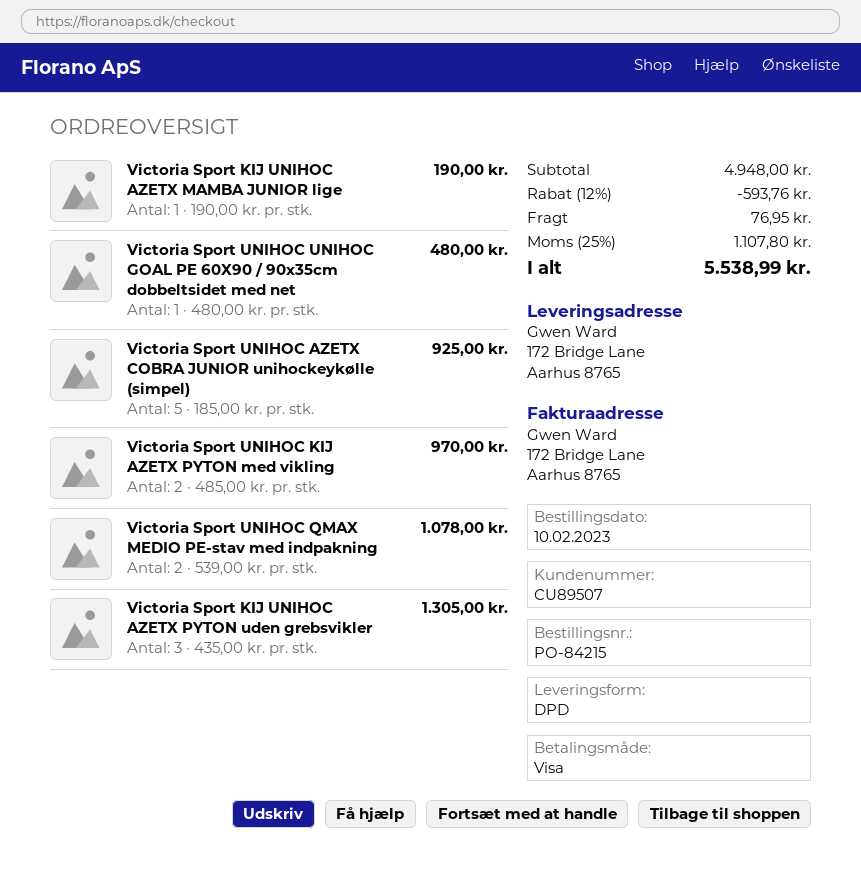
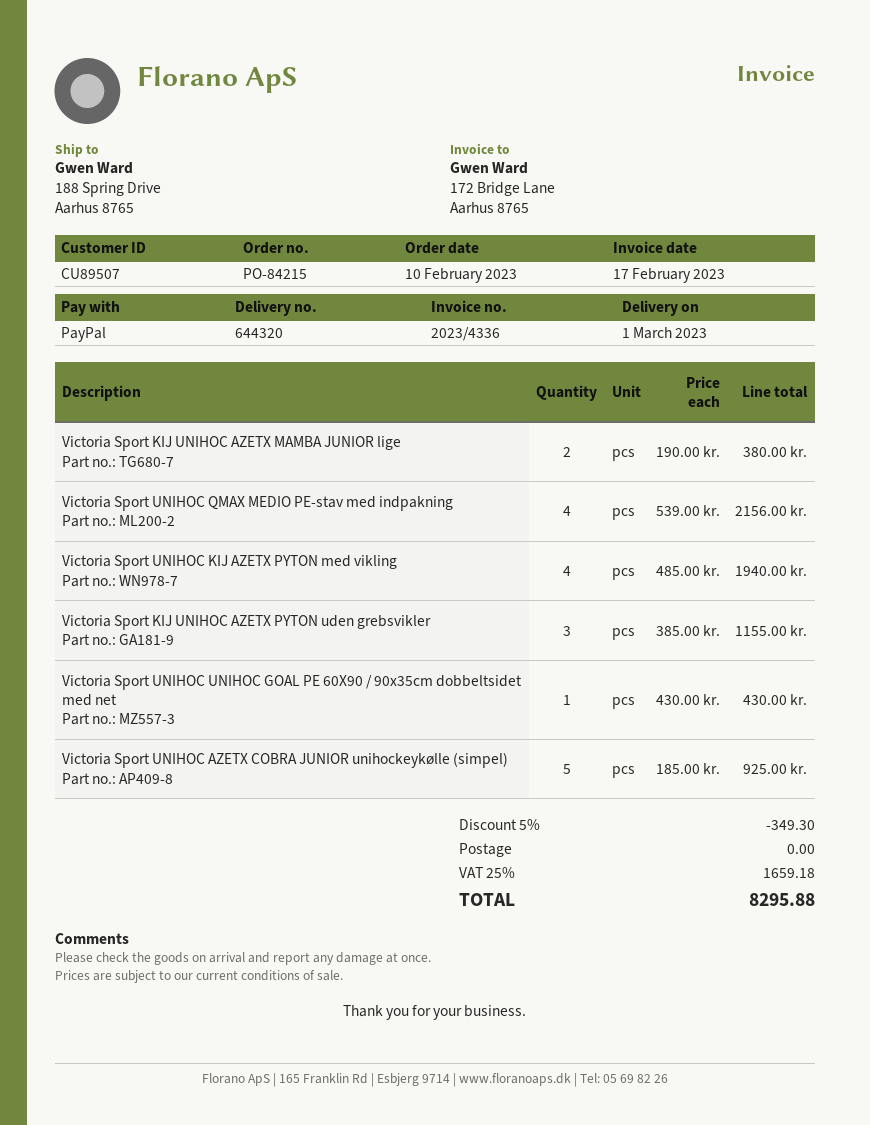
payment method: Visa -> PayPal
ship to: 172 Bridge Lane, Aarhus 8765 -> 188 Spring Drive, Aarhus 8765
Victoria Sport KIJ UNIHOC AZETX MAMBA JUNIOR lige: 1 x 190.00 = 190.00 -> 2 x 190.00 = 380.00
Victoria Sport UNIHOC UNIHOC GOAL PE 60X90 / 90x35cm dobbeltsidet med net: 1 x 480.00 = 480.00 -> 1 x 430.00 = 430.00
Victoria Sport UNIHOC KIJ AZETX PYTON med vikling: 2 x 485.00 = 970.00 -> 4 x 485.00 = 1940.00
Victoria Sport UNIHOC QMAX MEDIO PE-stav med indpakning: 2 x 539.00 = 1078.00 -> 4 x 539.00 = 2156.00
Victoria Sport KIJ UNIHOC AZETX PYTON uden grebsvikler: 3 x 435.00 = 1305.00 -> 3 x 385.00 = 1155.00
discount: 12% = 593.76 -> 5% = 349.30
shipping: 76.95 -> 0.00
tax: 25% = 1107.80 -> 25% = 1659.18
total: 5538.99 -> 8295.88

